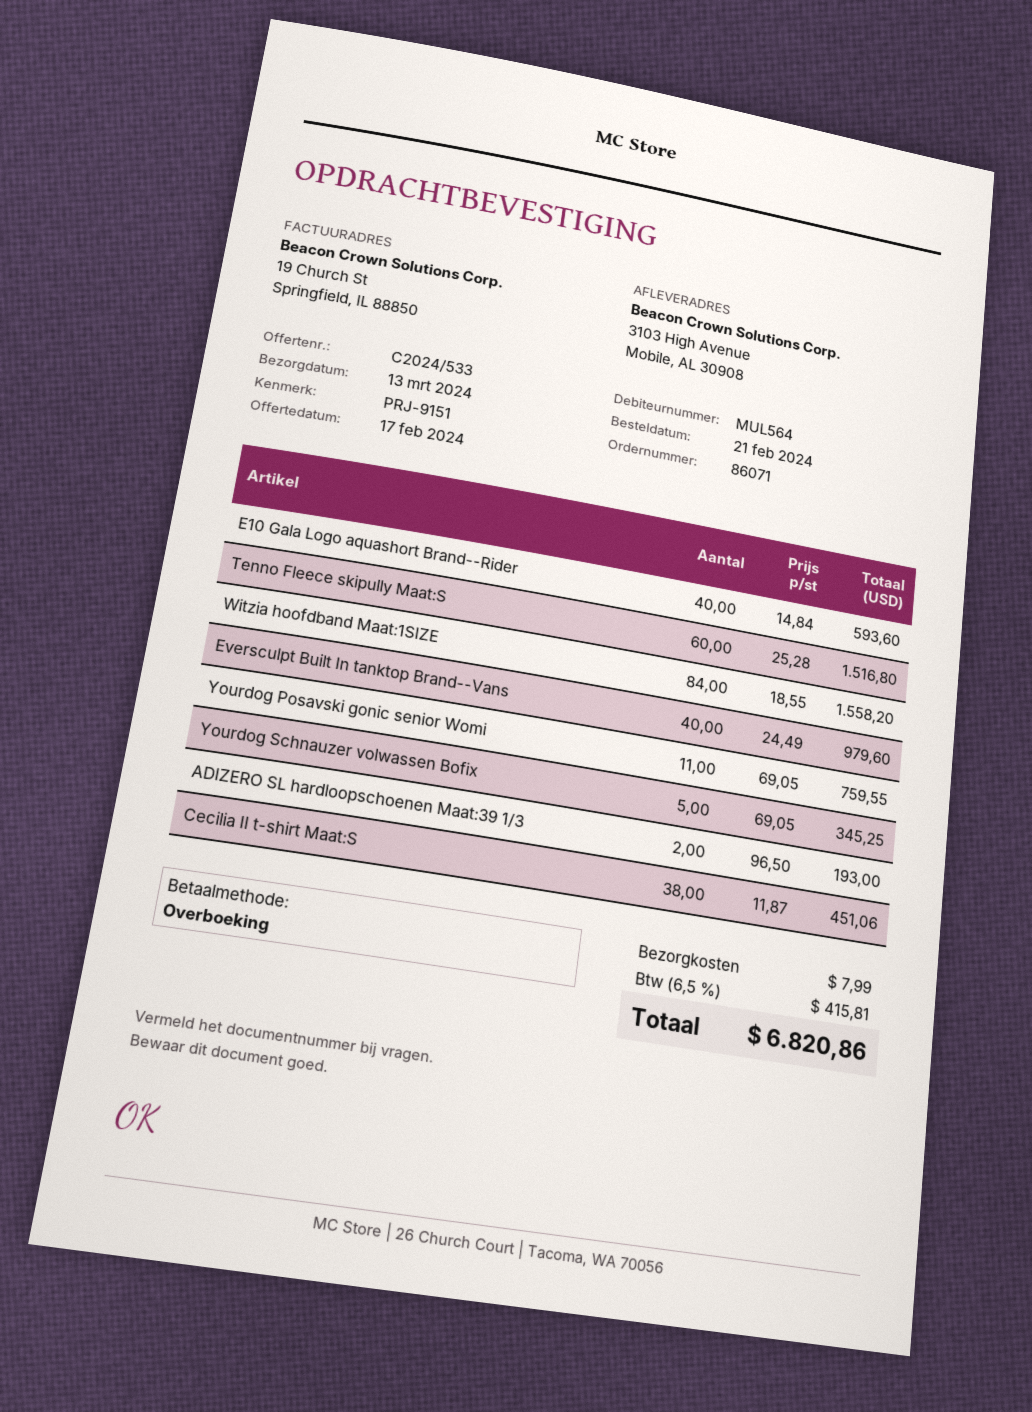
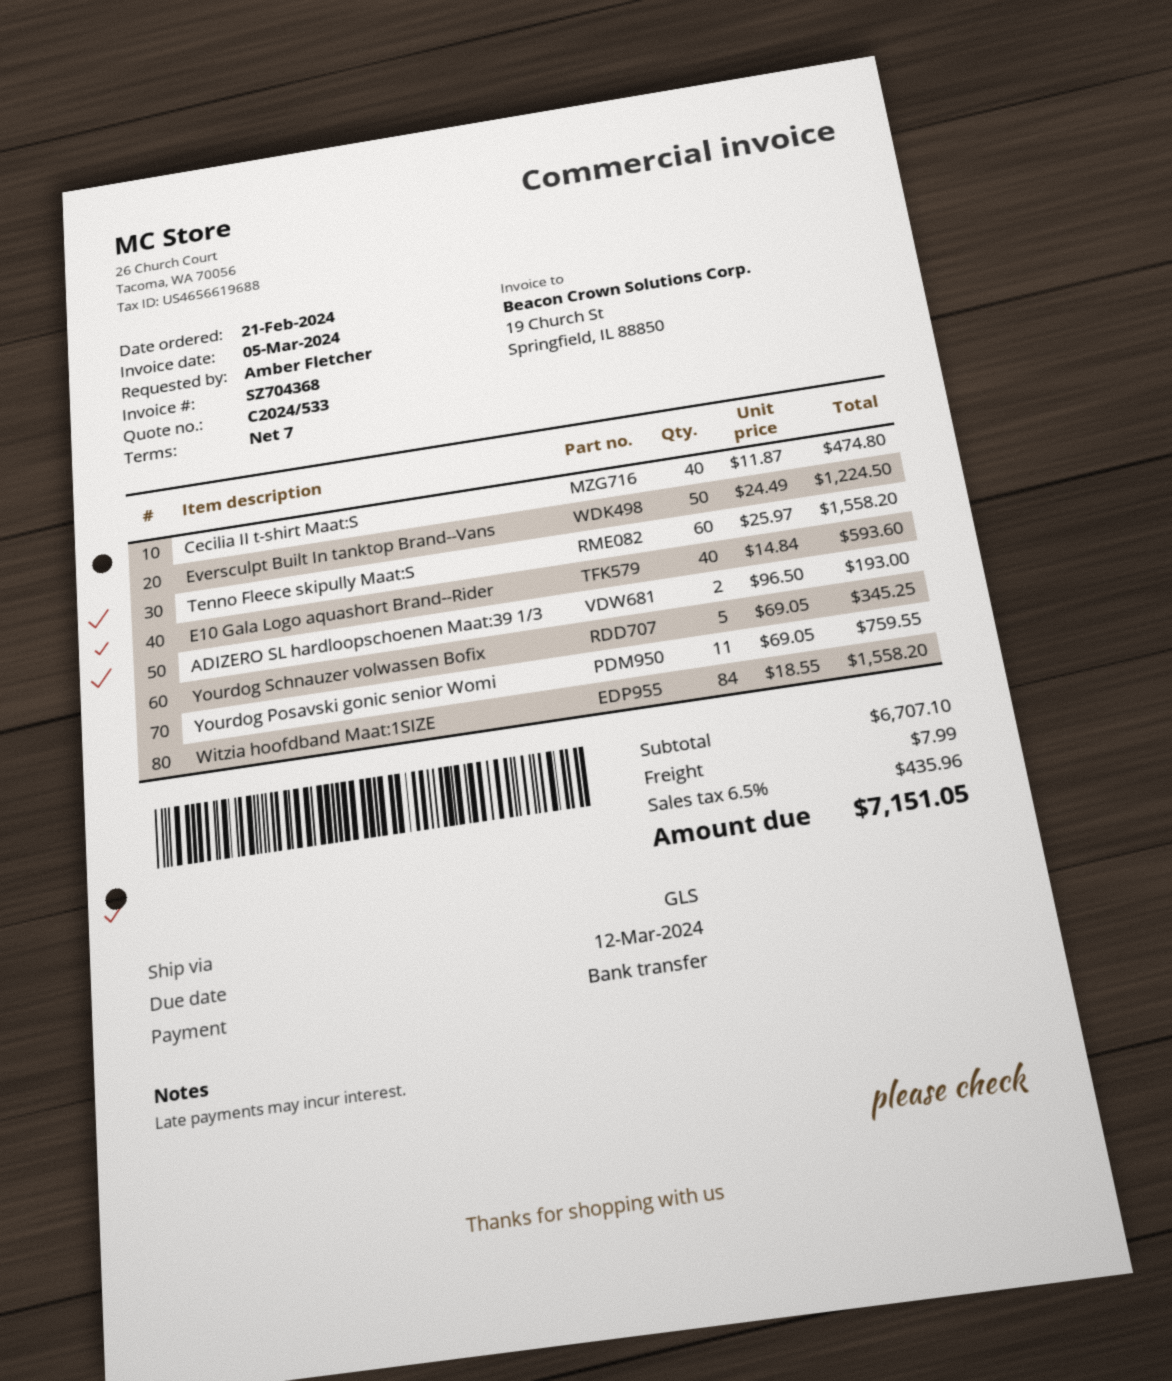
Tenno Fleece skipully Maat:S: 60 x 25.28 = 1516.80 -> 60 x 25.97 = 1558.20
Eversculpt Built In tanktop Brand--Vans: 40 x 24.49 = 979.60 -> 50 x 24.49 = 1224.50
Cecilia II t-shirt Maat:S: 38 x 11.87 = 451.06 -> 40 x 11.87 = 474.80
tax: 6.5% = 415.81 -> 6.5% = 435.96
total: 6820.86 -> 7151.05

